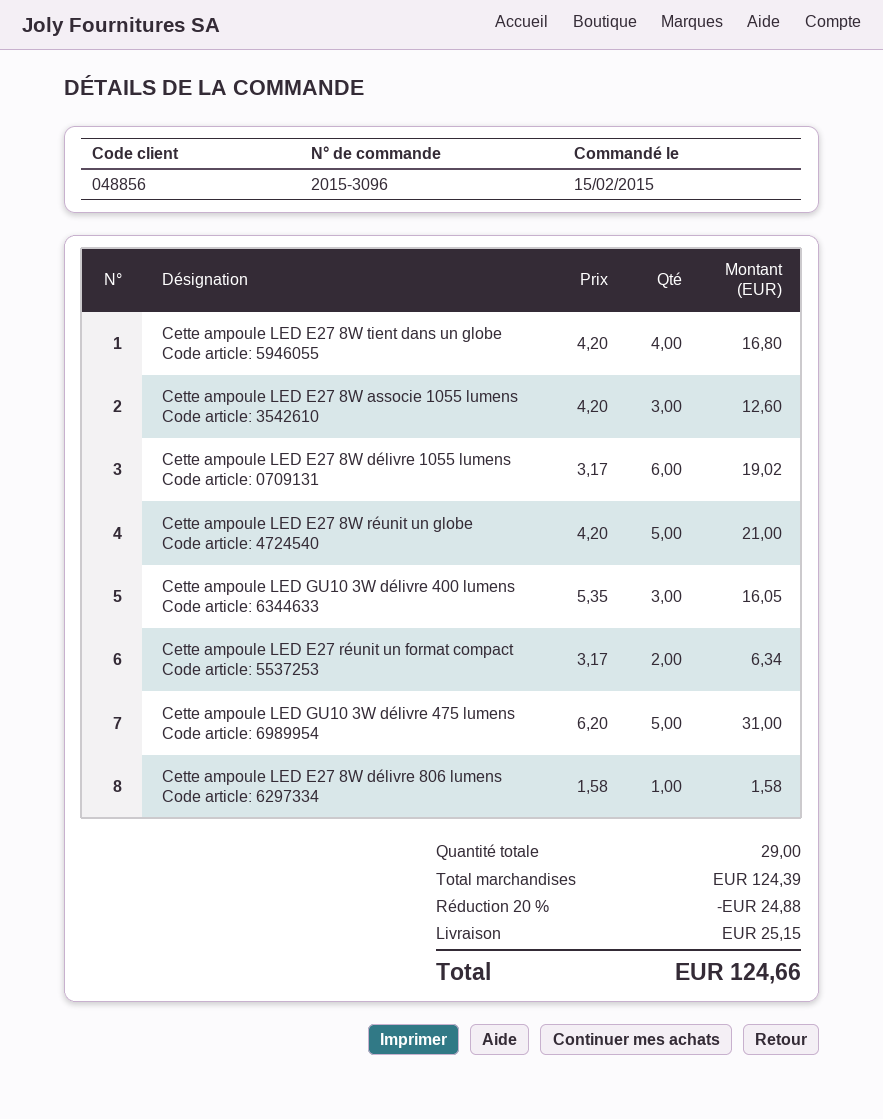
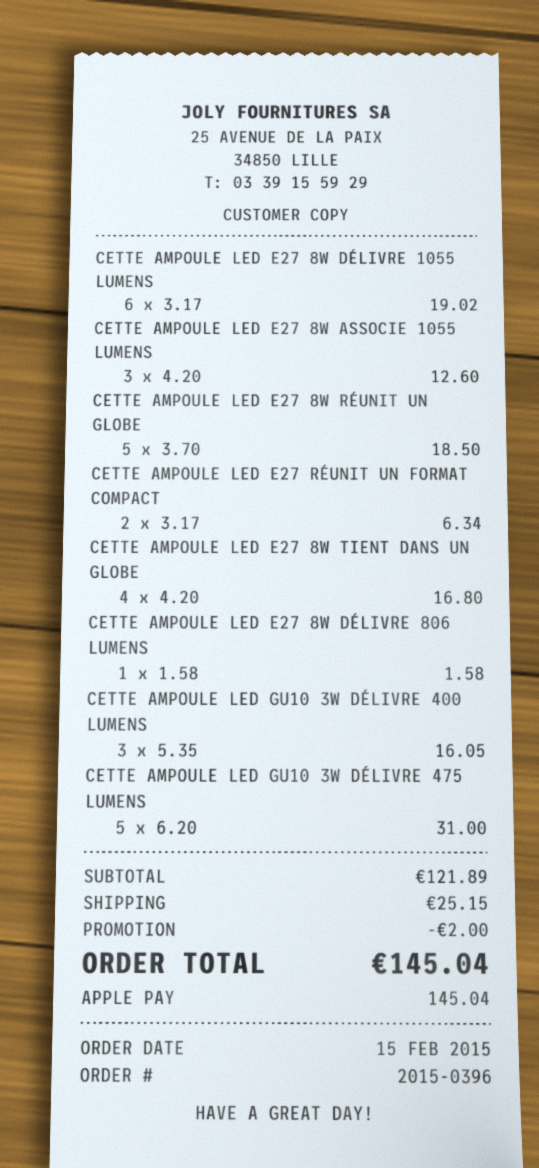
order number: 2015-3096 -> 2015-0396
Cette ampoule LED E27 8W réunit un globe: 5 x 4.20 = 21.00 -> 5 x 3.70 = 18.50
subtotal: 124.39 -> 121.89
discount: 24.88 -> 2.00
total: 124.66 -> 145.04

